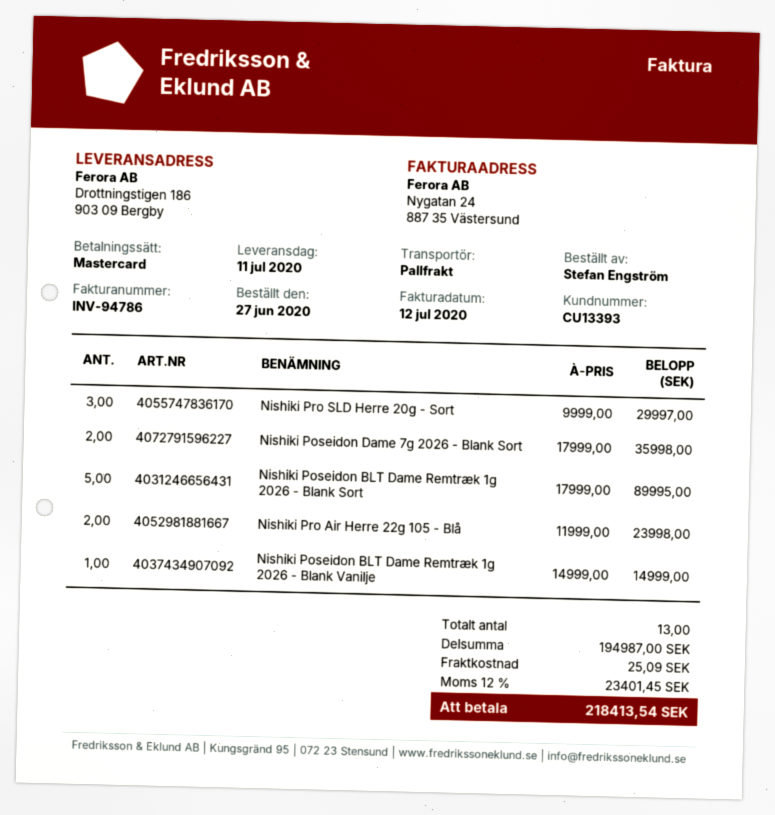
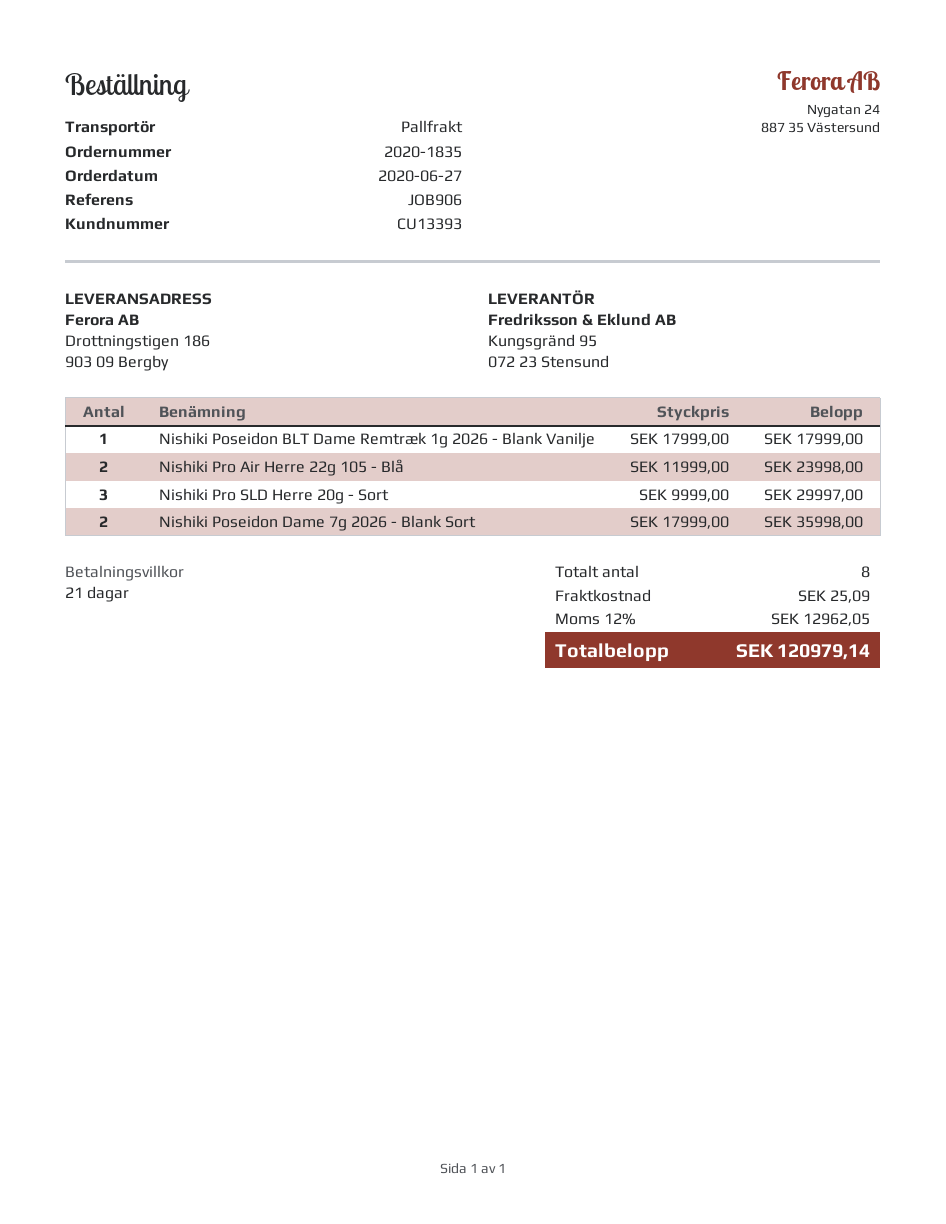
Nishiki Poseidon BLT Dame Remtræk 1g 2026 - Blank Sort: 5 x 17999.00 = 89995.00 -> none
Nishiki Poseidon BLT Dame Remtræk 1g 2026 - Blank Vanilje: 1 x 14999.00 = 14999.00 -> 1 x 17999.00 = 17999.00
total quantity: 13 -> 8
tax: 12% = 23401.45 -> 12% = 12962.05
total: 218413.54 -> 120979.14

